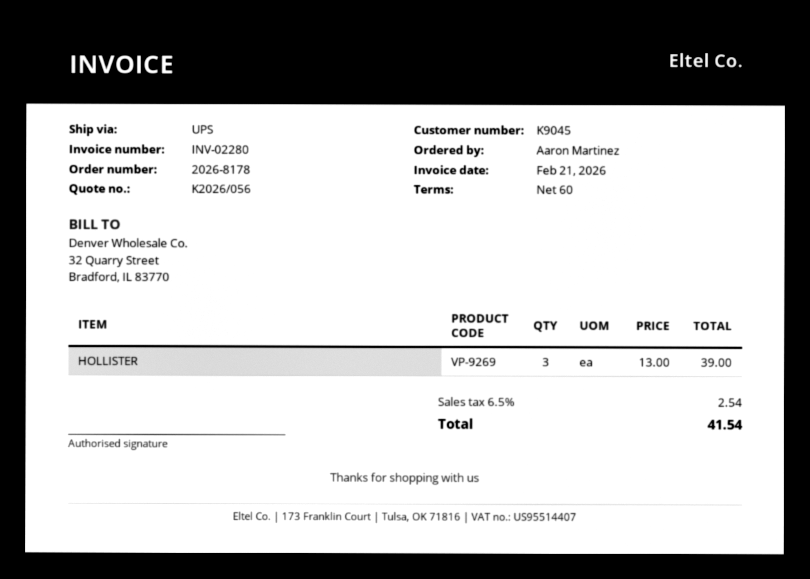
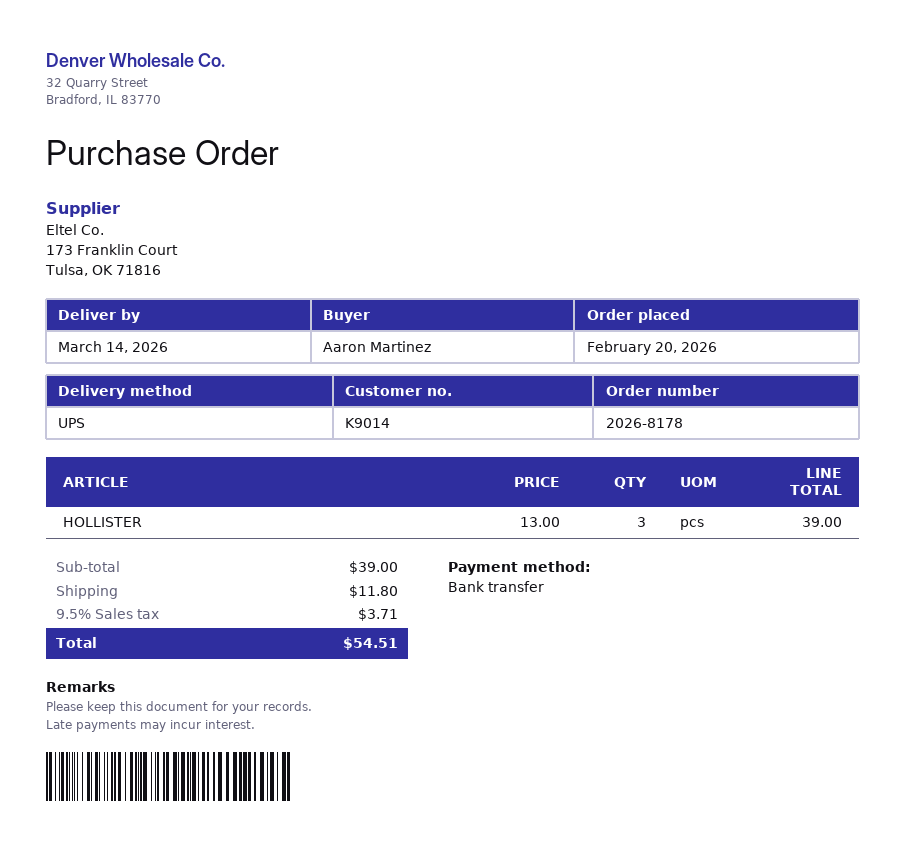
customer number: K9045 -> K9014
shipping: none -> 11.80
tax: 6.5% = 2.54 -> 9.5% = 3.71
total: 41.54 -> 54.51

